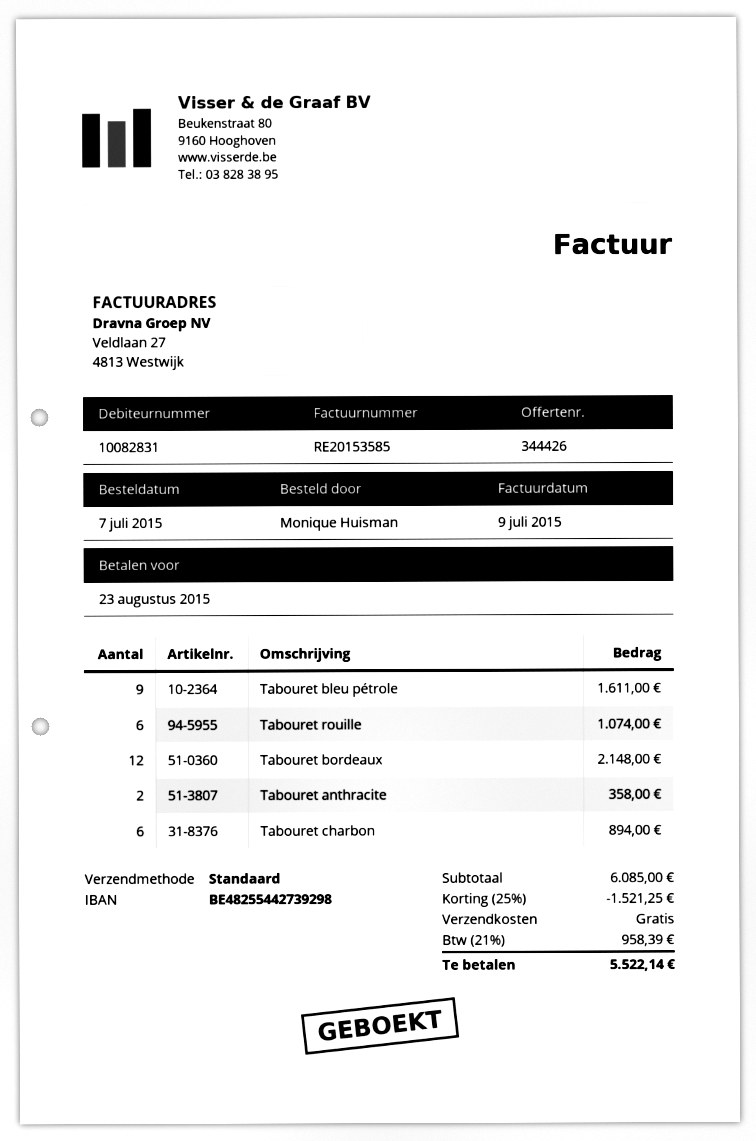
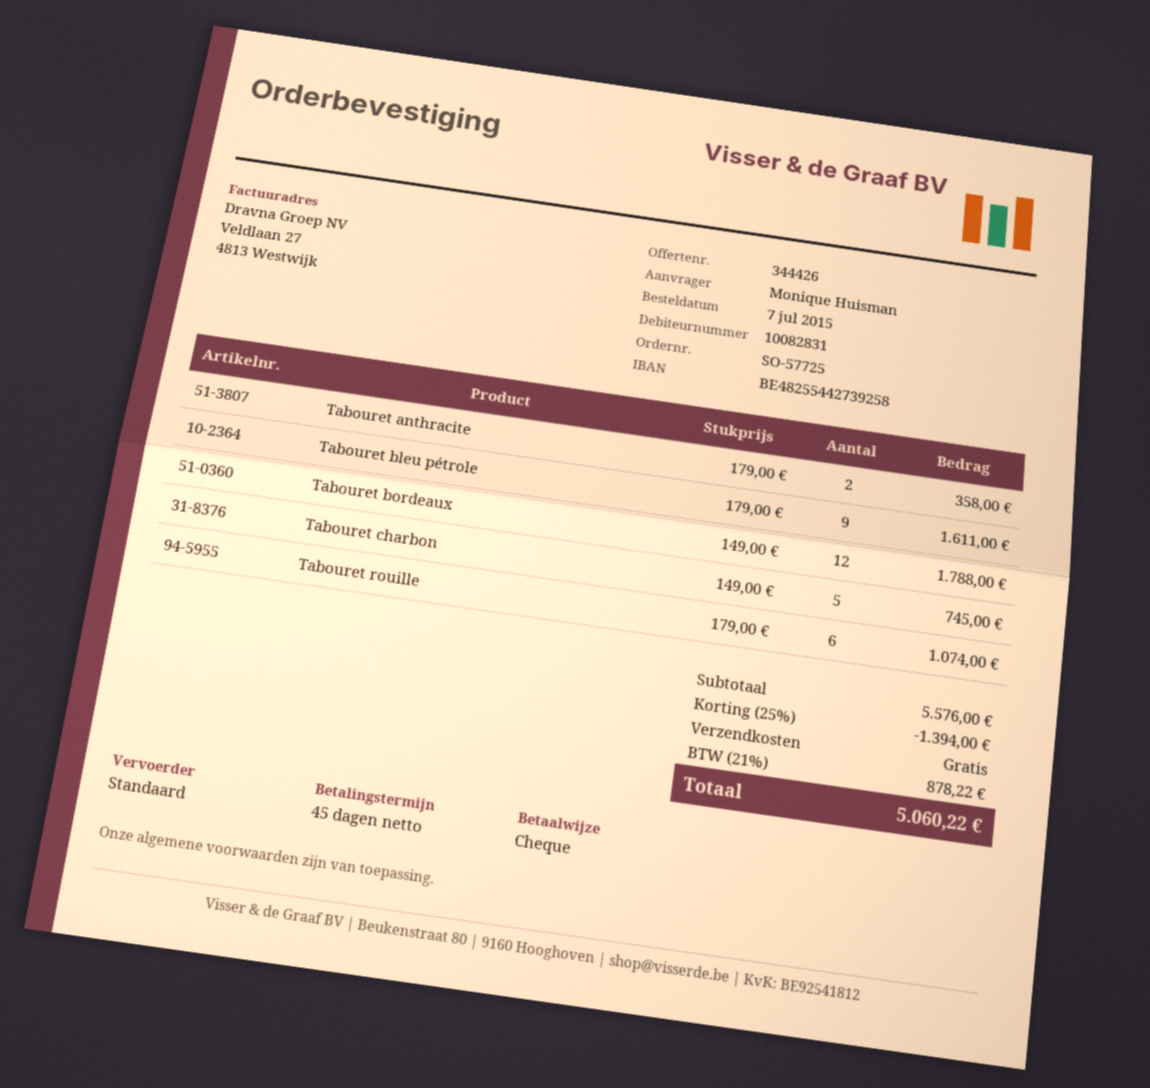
bank account: BE48255442739298 -> BE48255442739258
Tabouret bordeaux: 12 for 2148.00 -> 12 for 1788.00
Tabouret charbon: 6 for 894.00 -> 5 for 745.00
subtotal: 6085.00 -> 5576.00
discount: 25% = 1521.25 -> 25% = 1394.00
tax: 21% = 958.39 -> 21% = 878.22
total: 5522.14 -> 5060.22

